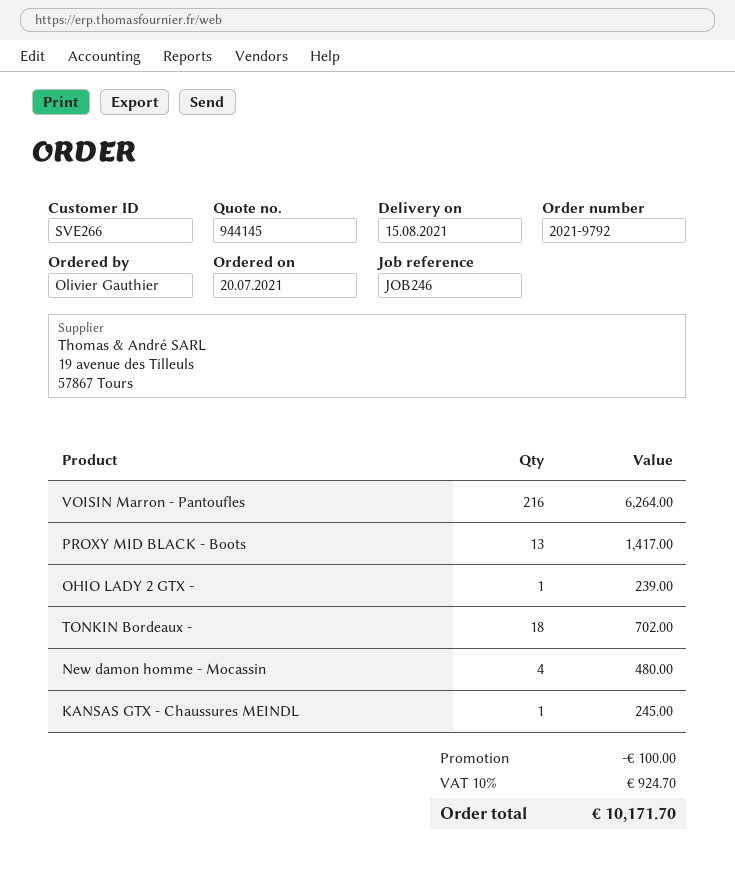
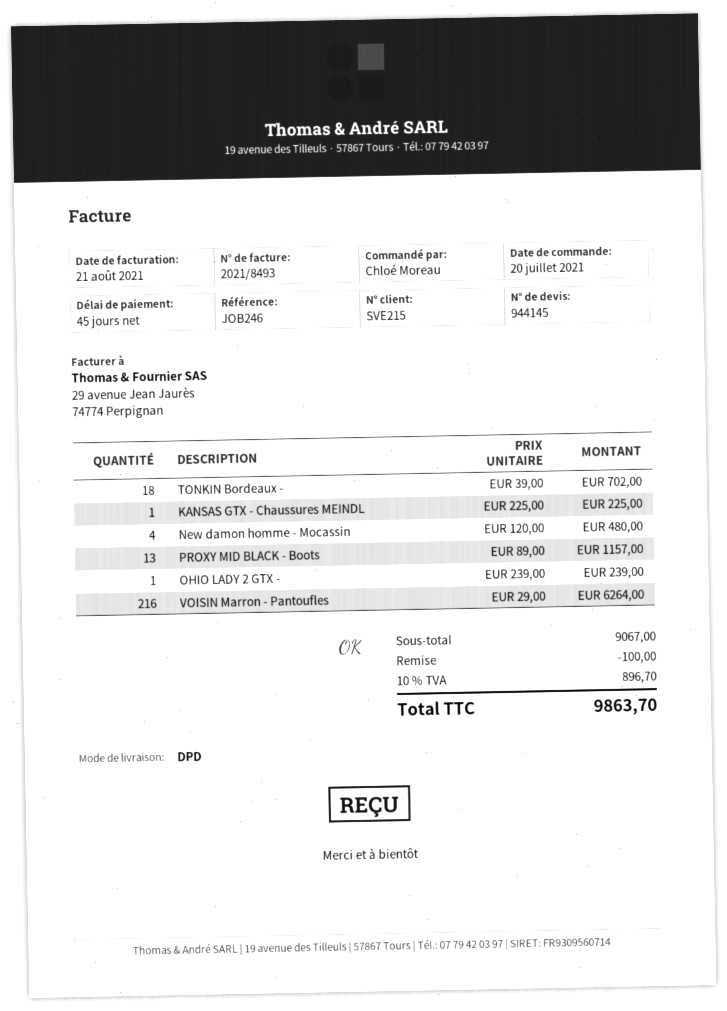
customer number: SVE266 -> SVE215
ordered by: Olivier Gauthier -> Chloé Moreau
PROXY MID BLACK - Boots: 13 for 1417.00 -> 13 for 1157.00
KANSAS GTX - Chaussures MEINDL: 1 for 245.00 -> 1 for 225.00
tax: 10% = 924.70 -> 10% = 896.70
total: 10171.70 -> 9863.70

